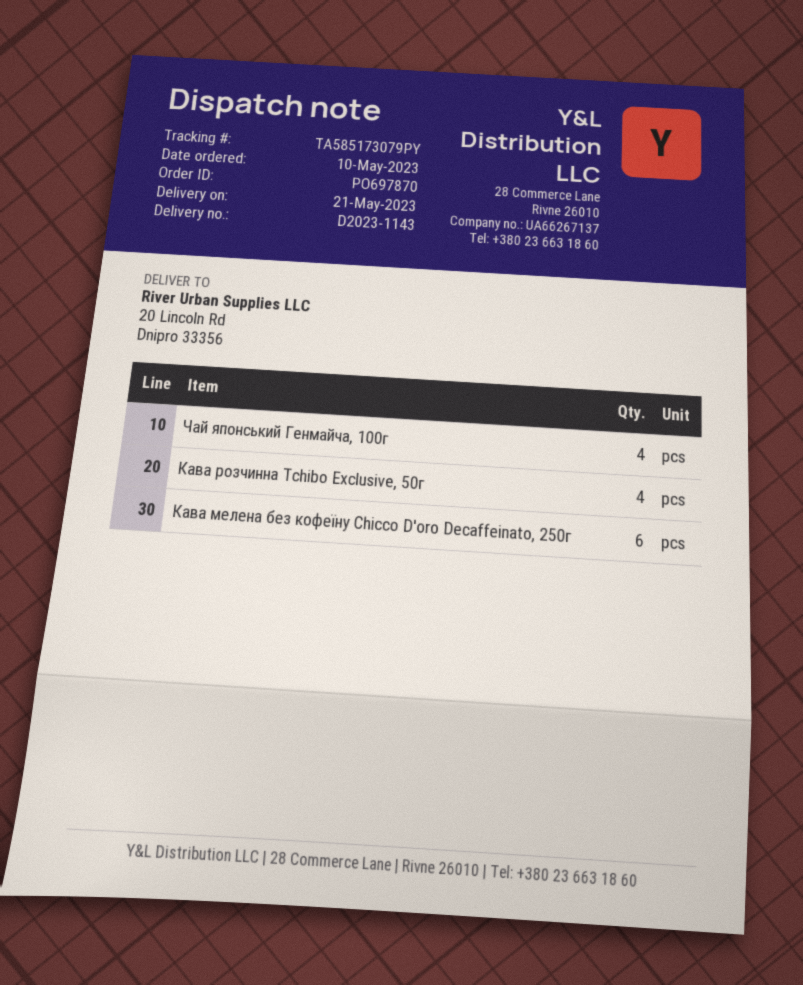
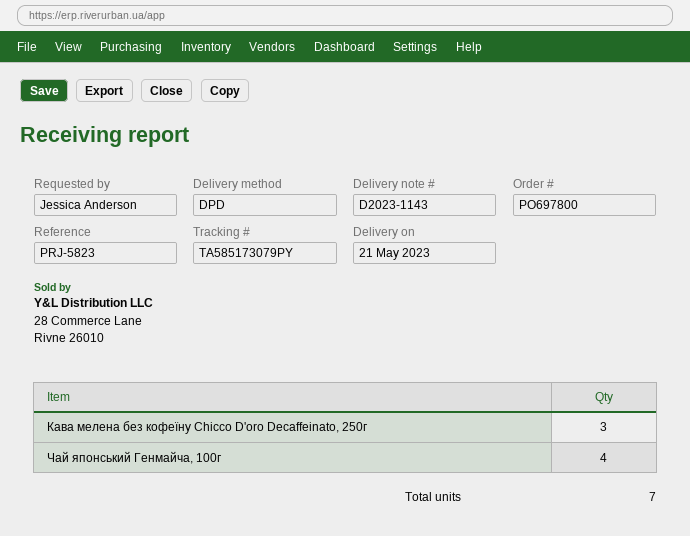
order number: PO697870 -> PO697800
Кава розчинна Tchibo Exclusive, 50г: 4 -> none
Кава мелена без кофеїну Chicco D'oro Decaffeinato, 250г: 6 -> 3

